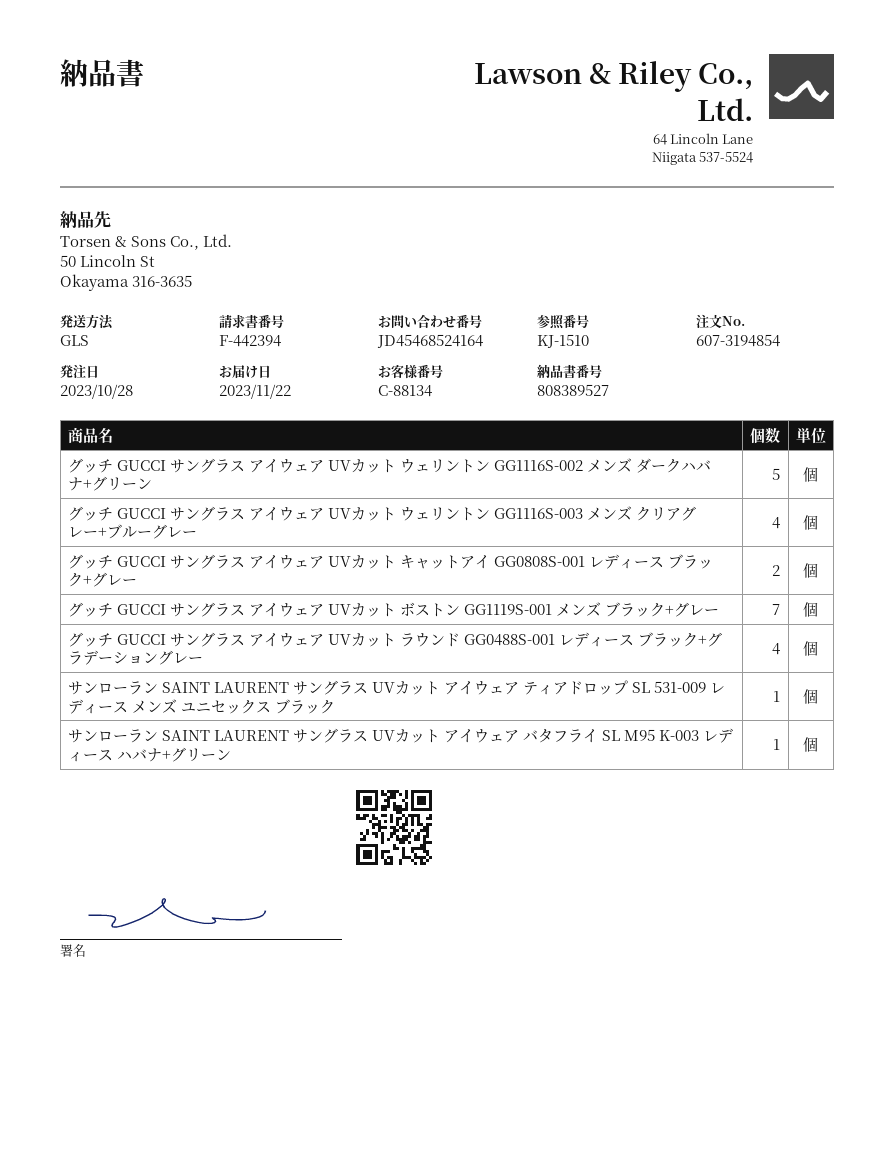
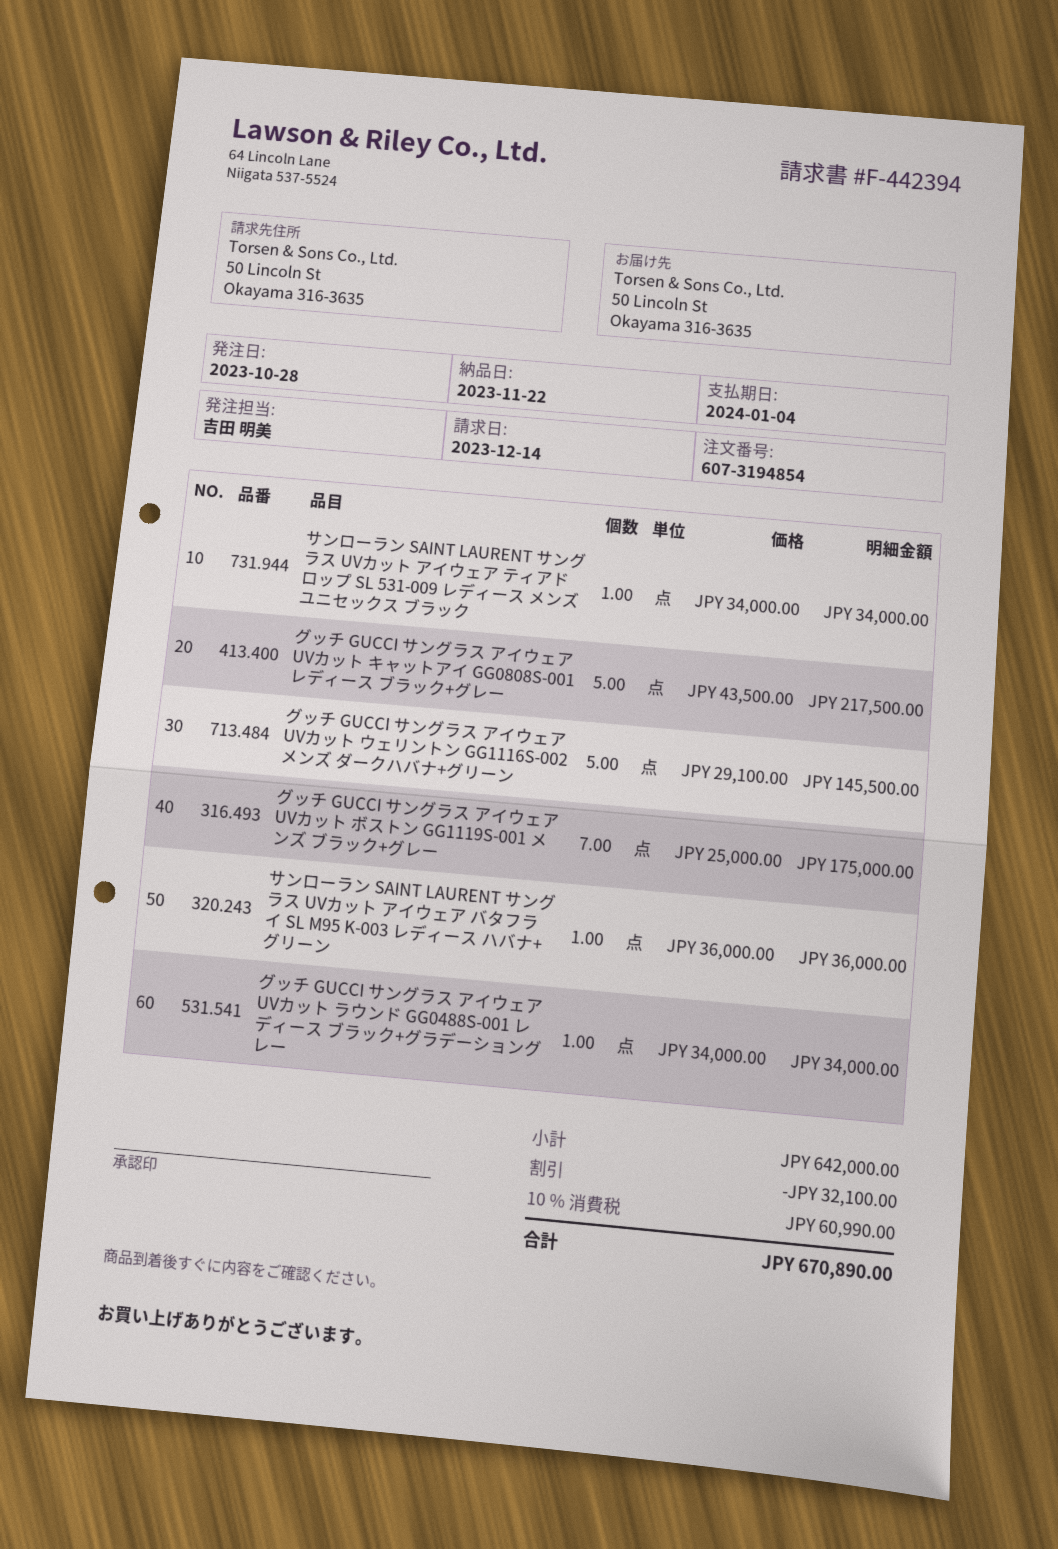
グッチ GUCCI サングラス アイウェア UVカット ウェリントン GG1116S-003 メンズ クリアグレー+ブルーグレー: 4 -> none
グッチ GUCCI サングラス アイウェア UVカット キャットアイ GG0808S-001 レディース ブラック+グレー: 2 -> 5
グッチ GUCCI サングラス アイウェア UVカット ラウンド GG0488S-001 レディース ブラック+グラデーショングレー: 4 -> 1

